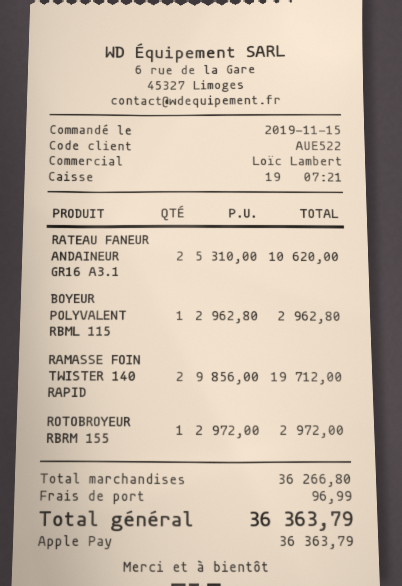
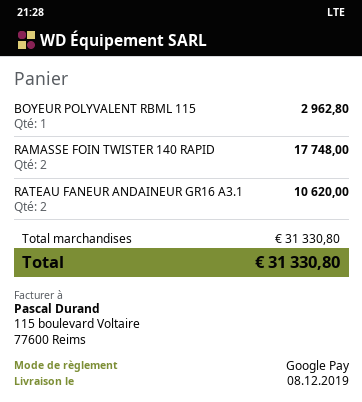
payment method: Apple Pay -> Google Pay
RAMASSE FOIN TWISTER 140 RAPID: 2 for 19712.00 -> 2 for 17748.00
ROTOBROYEUR RBRM 155: 1 for 2972.00 -> none
subtotal: 36266.80 -> 31330.80
shipping: 96.99 -> none
total: 36363.79 -> 31330.80

